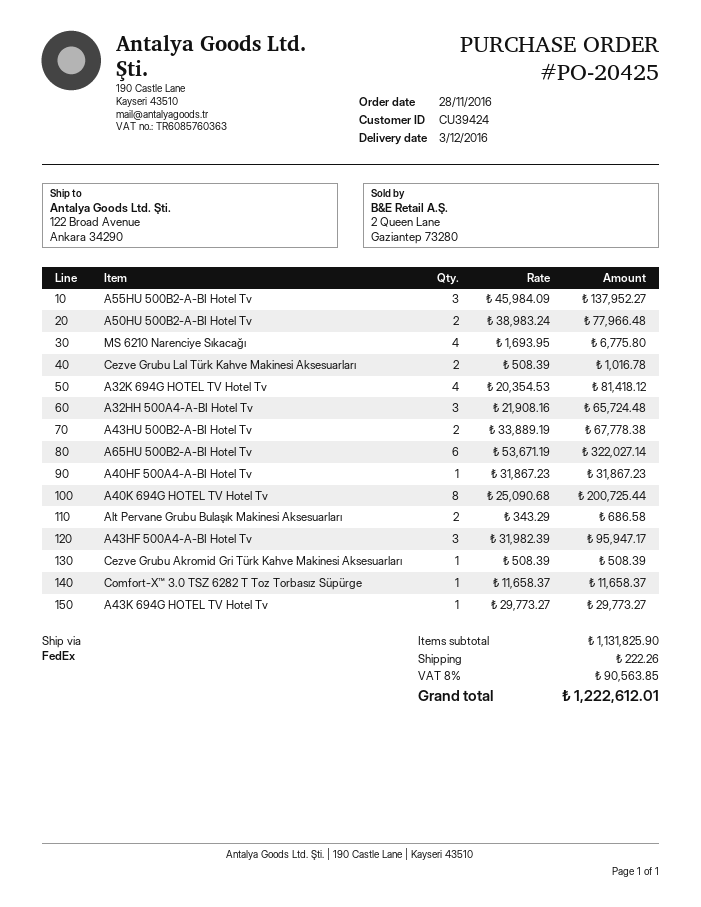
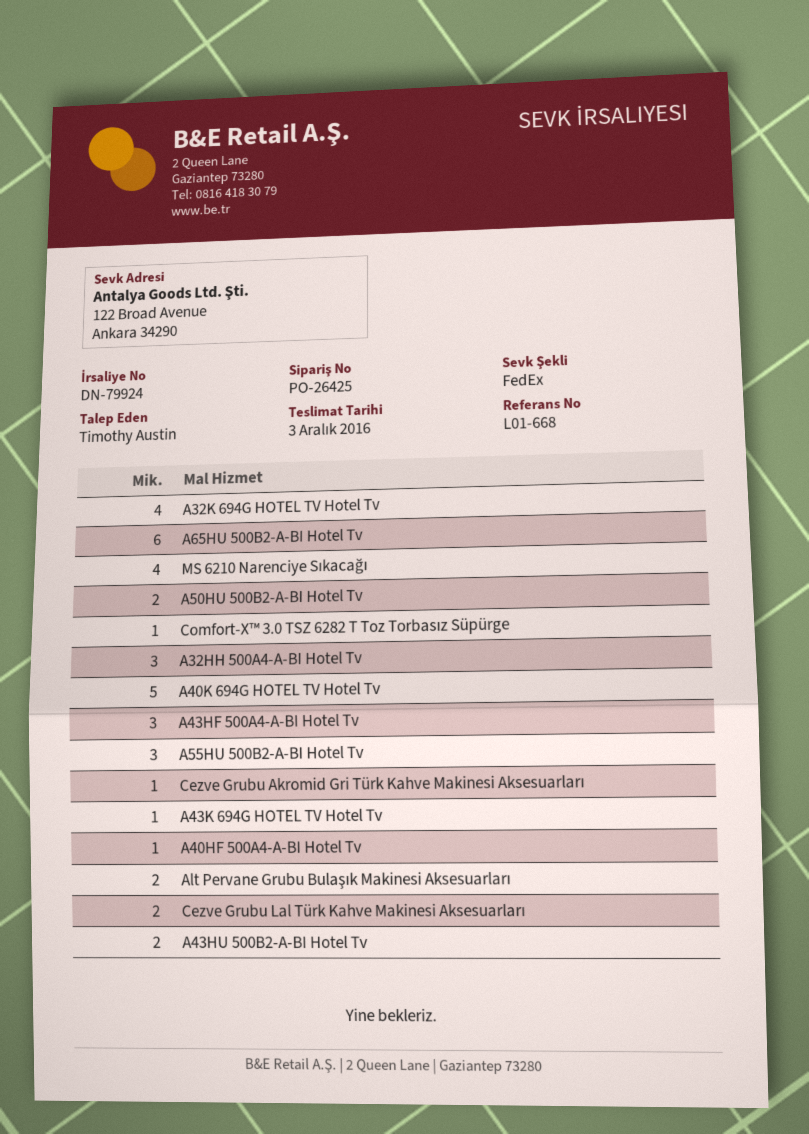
order number: PO-20425 -> PO-26425
A40K 694G HOTEL TV Hotel Tv: 8 -> 5

